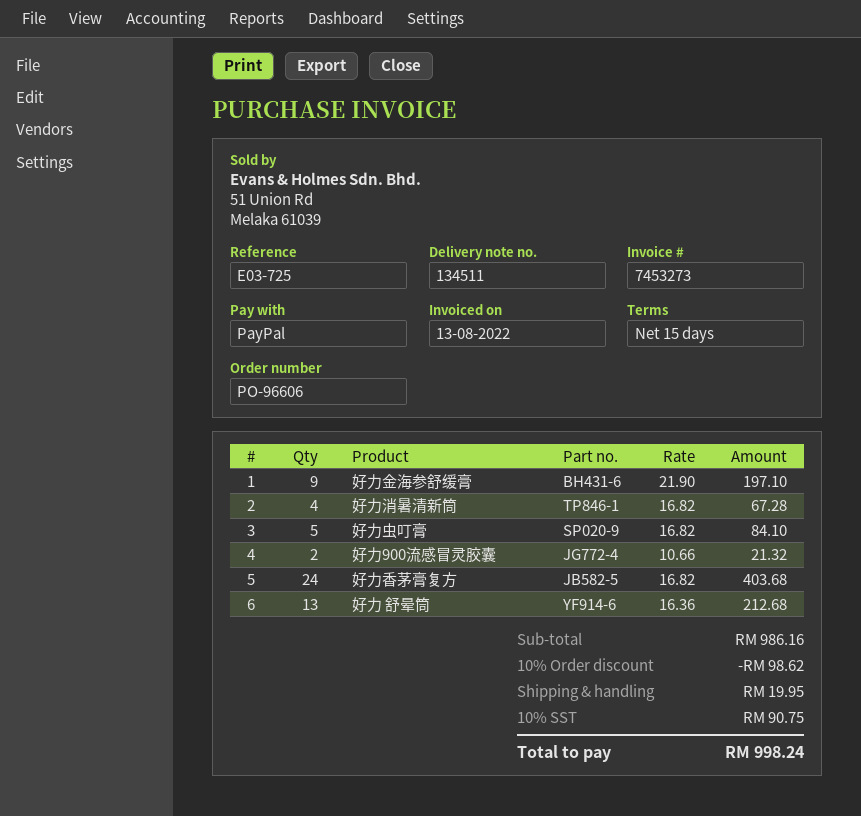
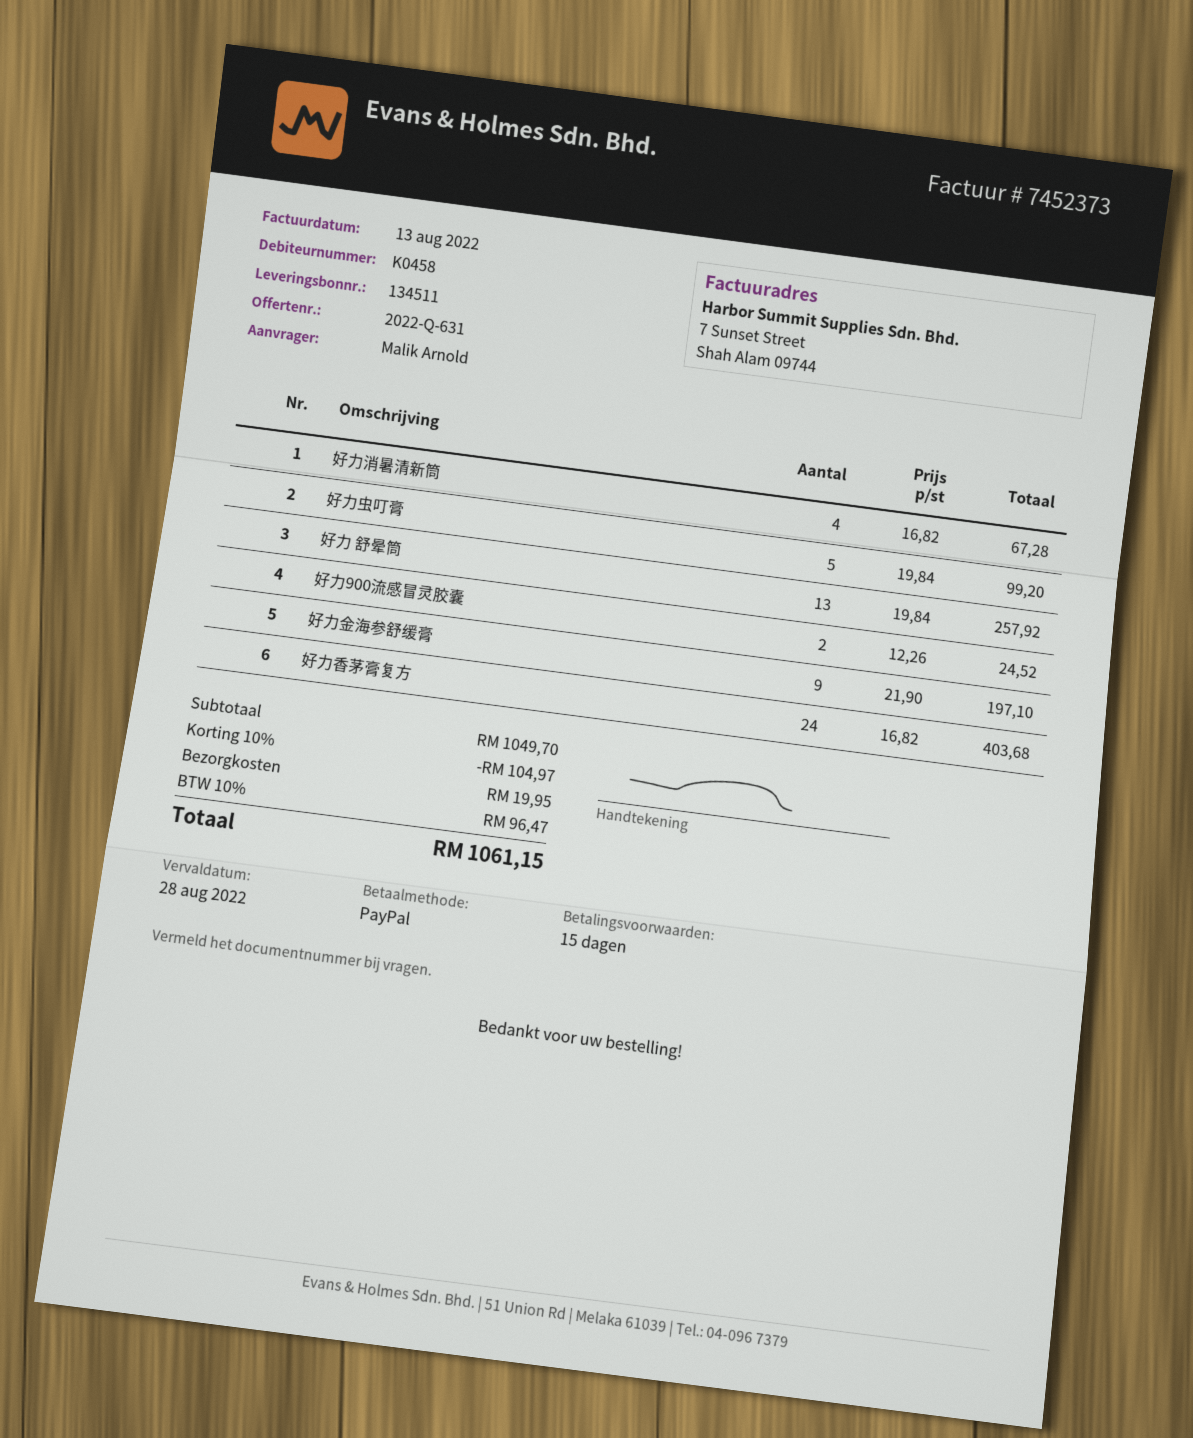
invoice number: 7453273 -> 7452373
好力虫叮膏: 5 x 16.82 = 84.10 -> 5 x 19.84 = 99.20
好力900流感冒灵胶囊: 2 x 10.66 = 21.32 -> 2 x 12.26 = 24.52
好力 舒晕筒: 13 x 16.36 = 212.68 -> 13 x 19.84 = 257.92
subtotal: 986.16 -> 1049.70
discount: 10% = 98.62 -> 10% = 104.97
tax: 10% = 90.75 -> 10% = 96.47
total: 998.24 -> 1061.15

